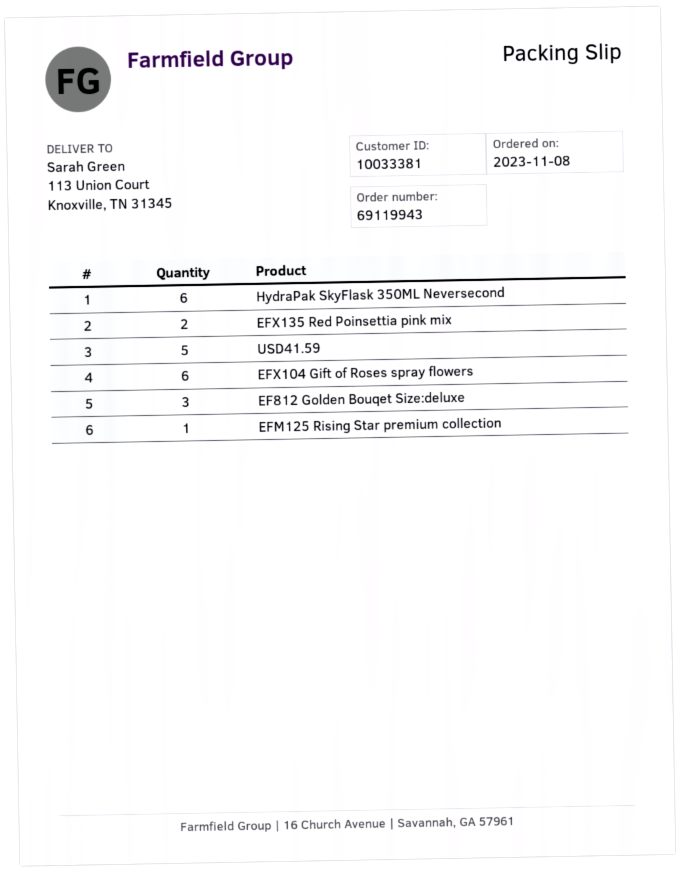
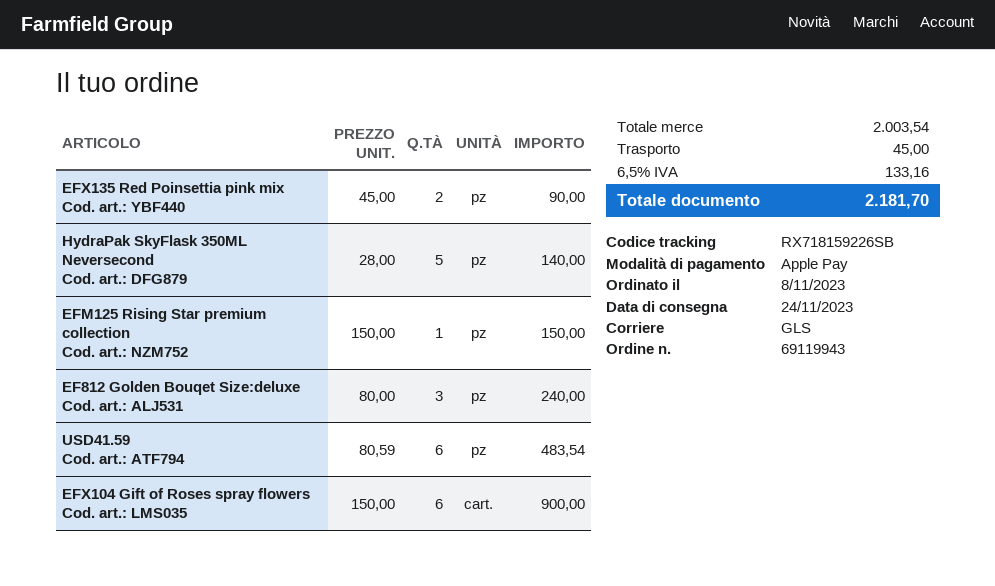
HydraPak SkyFlask 350ML Neversecond: 6 -> 5
USD41.59: 5 -> 6

